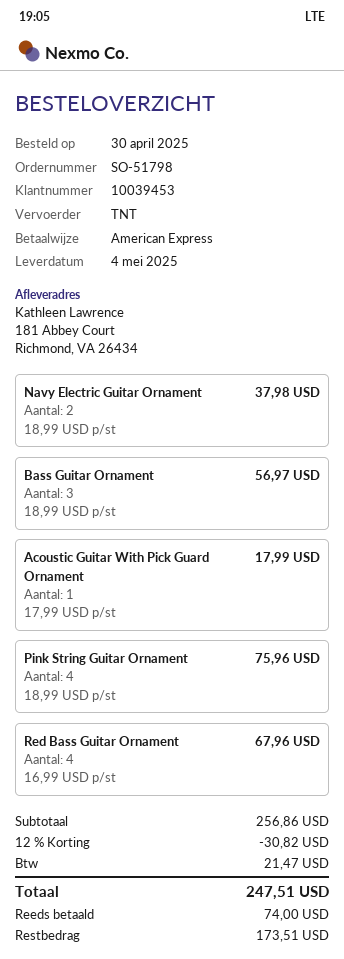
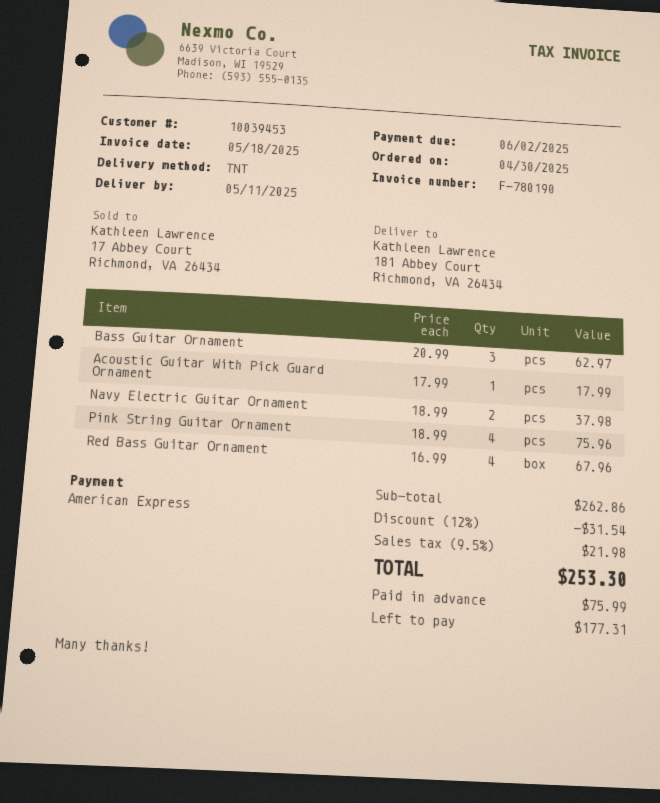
delivery date: 2025-05-04 -> 2025-05-11
Bass Guitar Ornament: 3 x 18.99 = 56.97 -> 3 x 20.99 = 62.97
subtotal: 256.86 -> 262.86
discount: 12% = 30.82 -> 12% = 31.54
tax: 21.47 -> 21.98
total: 247.51 -> 253.30
deposit: 74.00 -> 75.99
balance: 173.51 -> 177.31

